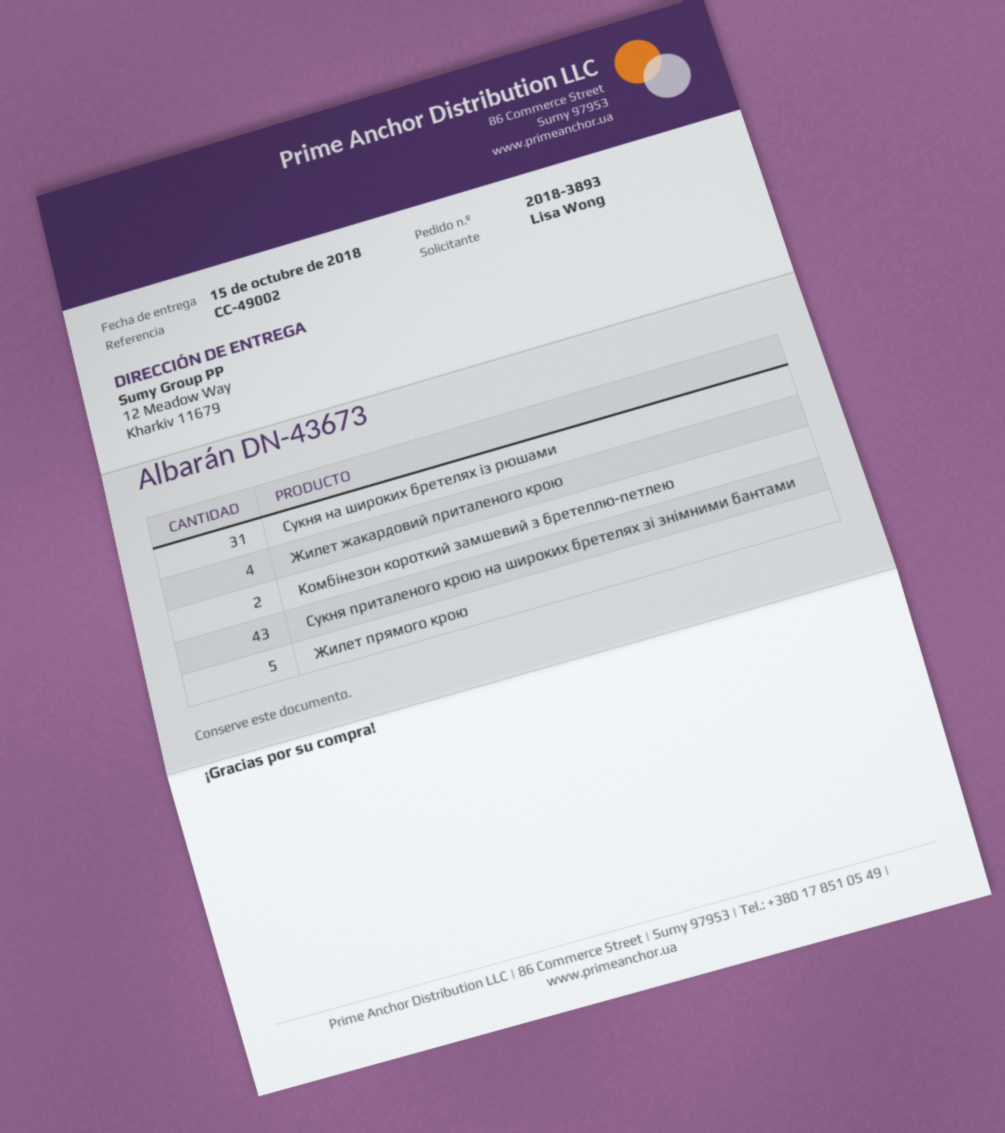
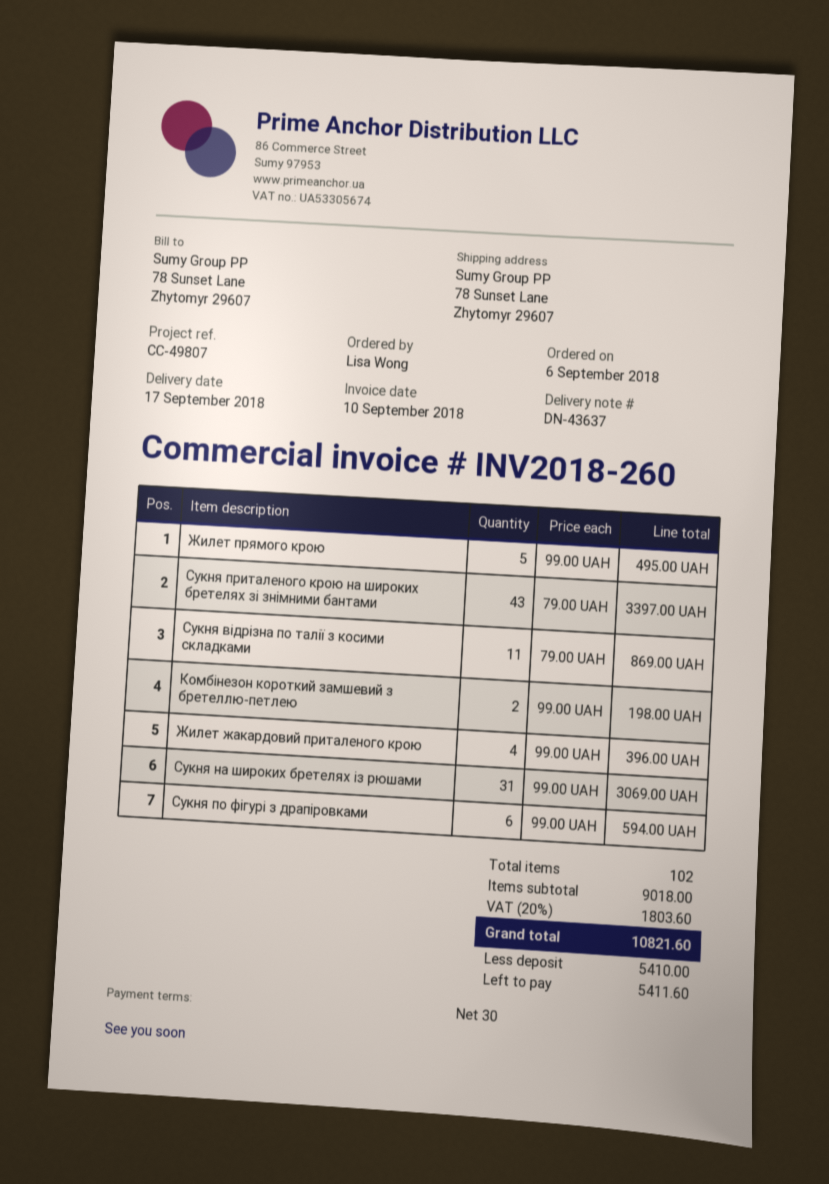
delivery note number: DN-43673 -> DN-43637
delivery date: 2018-10-15 -> 2018-09-17
reference: CC-49002 -> CC-49807
ship to: 12 Meadow Way, Kharkiv 11679 -> 78 Sunset Lane, Zhytomyr 29607
Сукня відрізна по талії з косими складками: none -> 11
Сукня по фігурі з драпіровками: none -> 6

